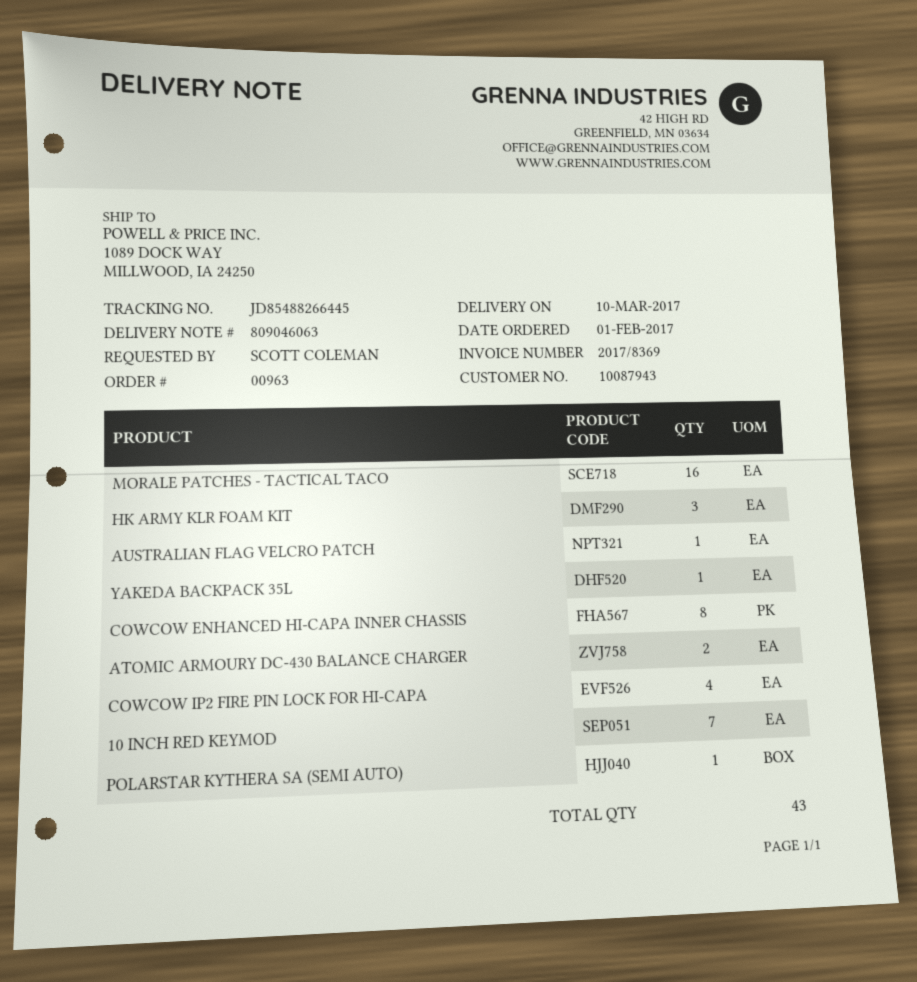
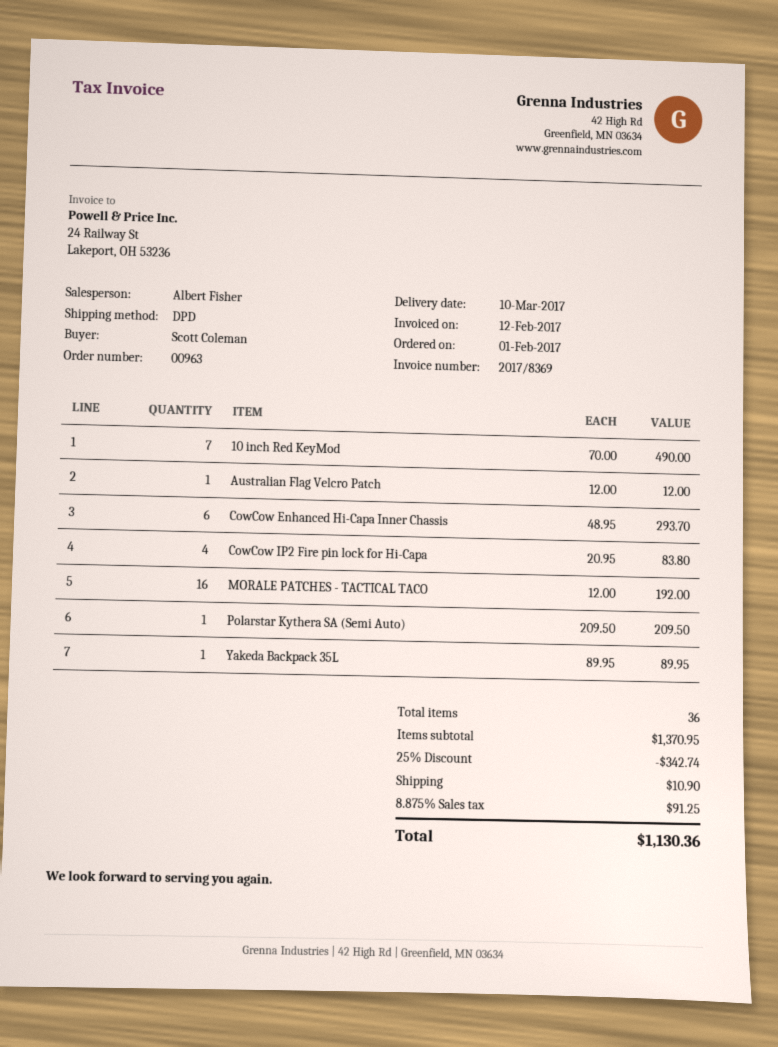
HK ARMY KLR FOAM KIT: 3 -> none
COWCOW ENHANCED HI-CAPA INNER CHASSIS: 8 -> 6
ATOMIC ARMOURY DC-430 BALANCE CHARGER: 2 -> none
total quantity: 43 -> 36

